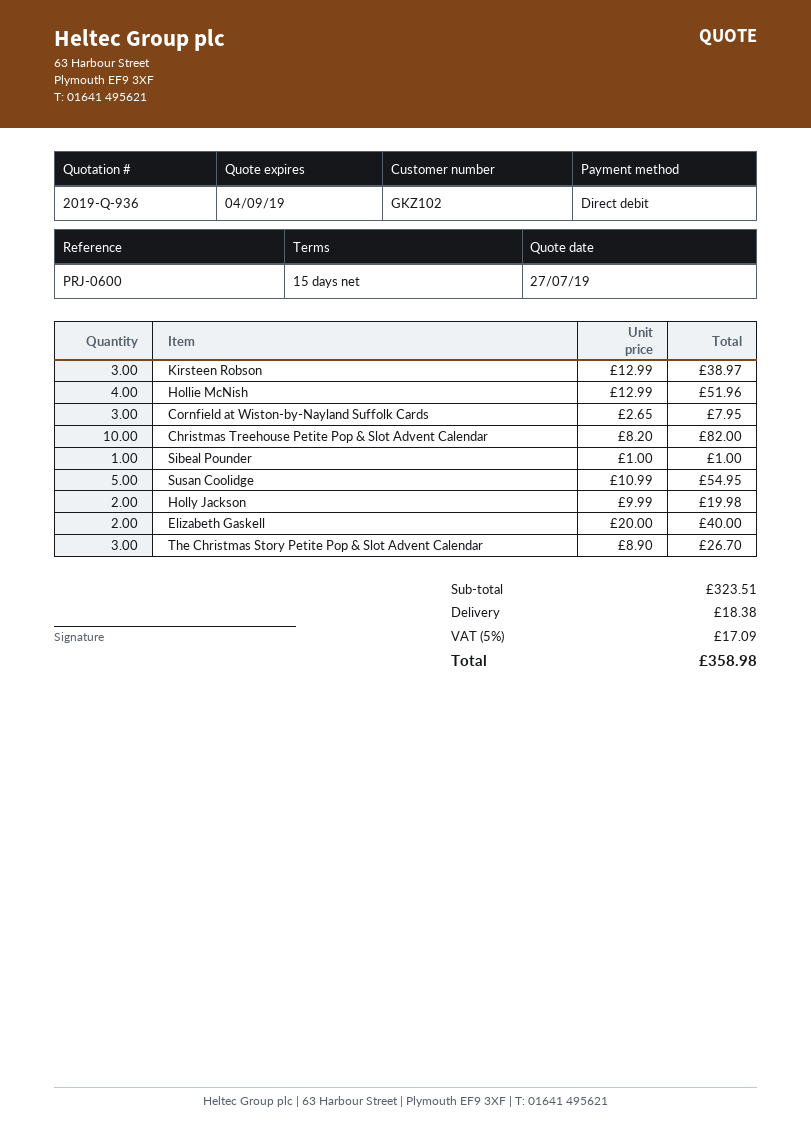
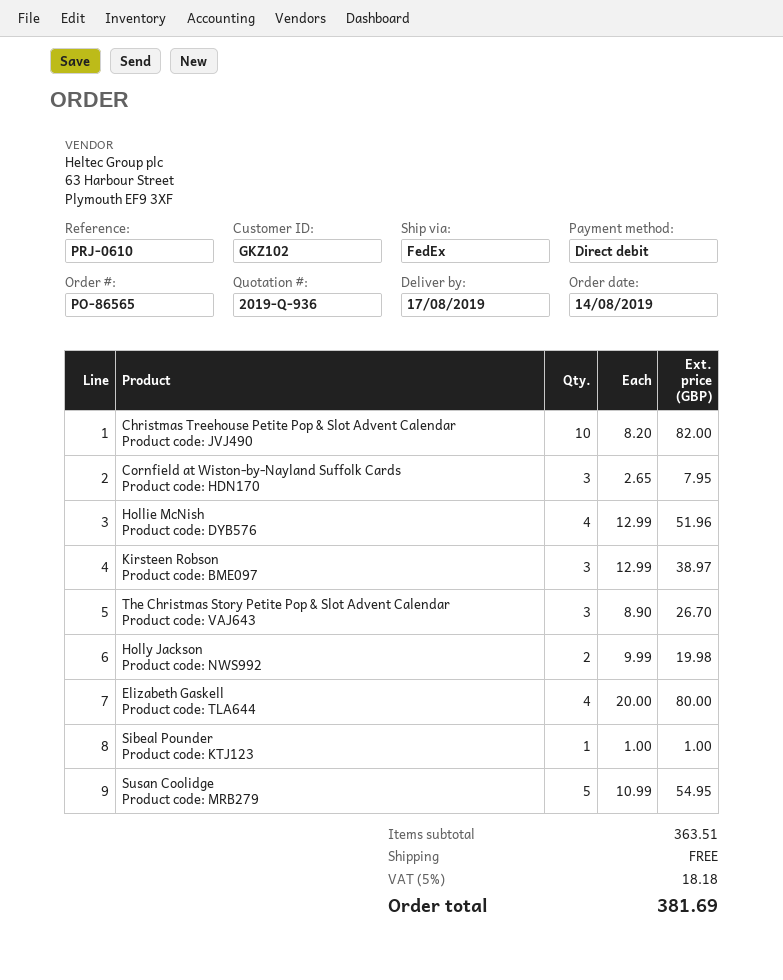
reference: PRJ-0600 -> PRJ-0610
Elizabeth Gaskell: 2 x 20.00 = 40.00 -> 4 x 20.00 = 80.00
subtotal: 323.51 -> 363.51
shipping: 18.38 -> 0.00
tax: 5% = 17.09 -> 5% = 18.18
total: 358.98 -> 381.69

